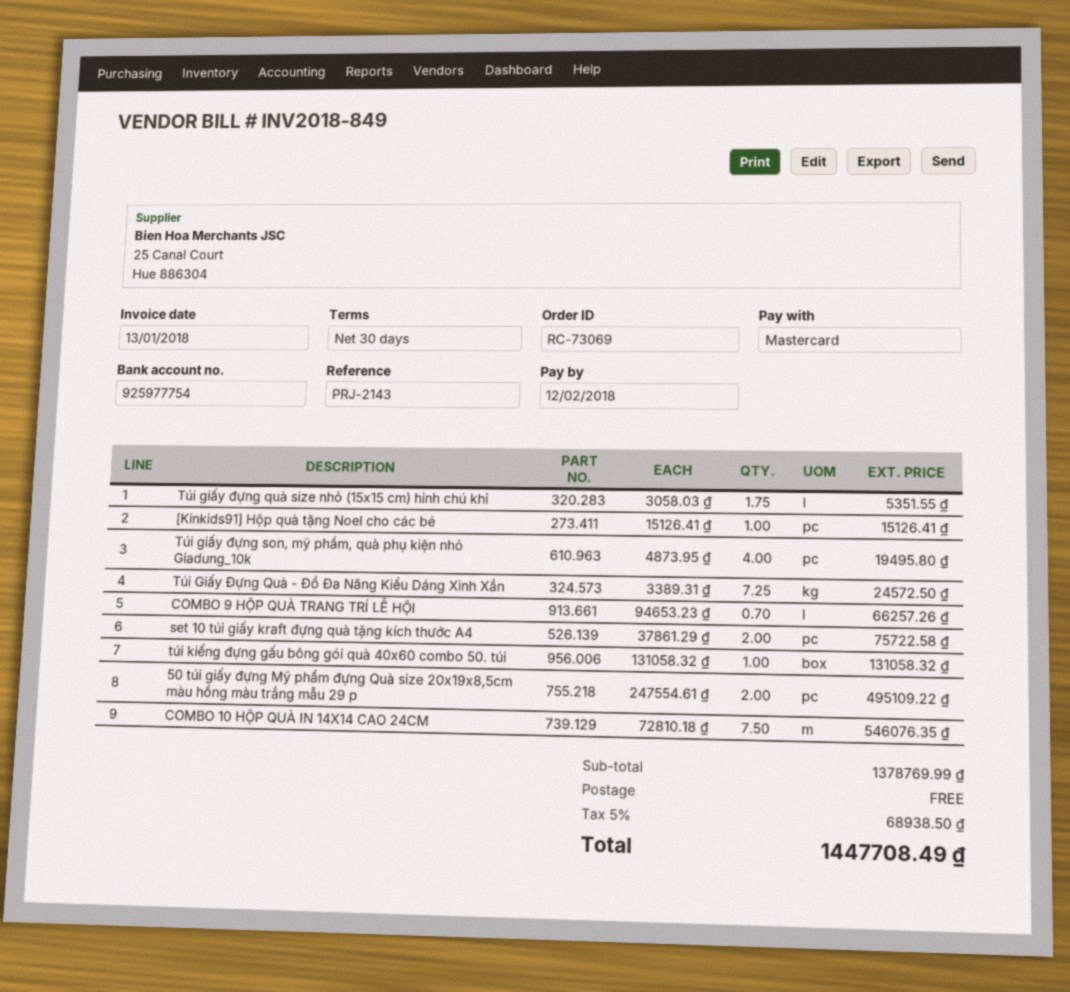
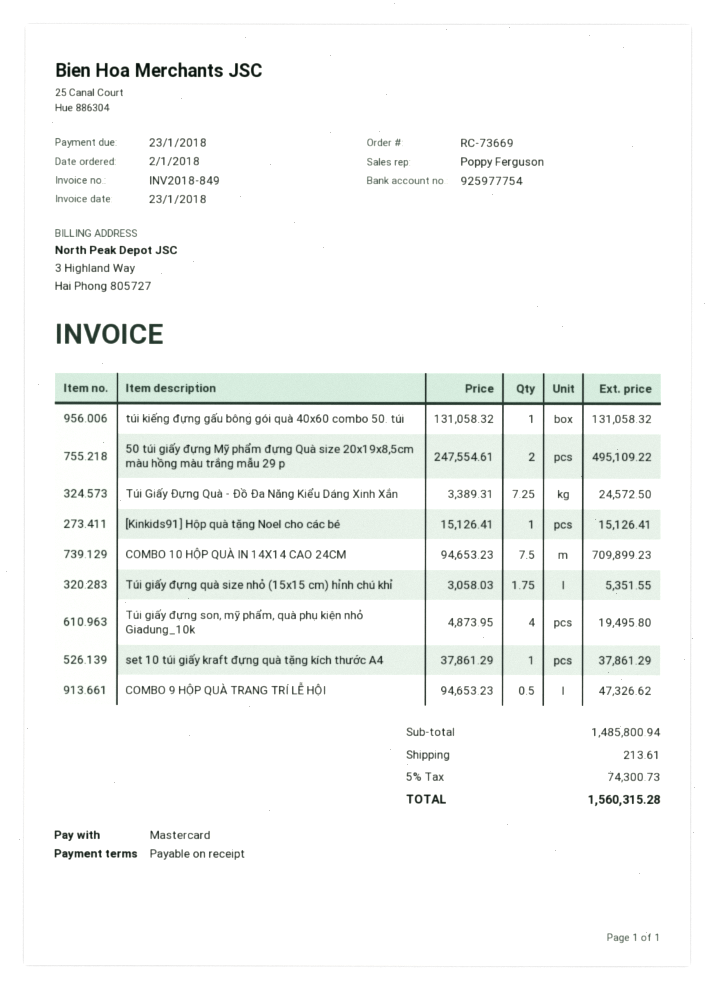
order number: RC-73069 -> RC-73669
invoice date: 2018-01-13 -> 2018-01-23
payment terms: 30 days -> on receipt
due date: 2018-02-12 -> 2018-01-23
COMBO 9 HỘP QUÀ TRANG TRÍ LỄ HỘI: 0.7 x 94653.23 = 66257.26 -> 0.5 x 94653.23 = 47326.62
set 10 túi giấy kraft đựng quà tặng kích thước A4: 2 x 37861.29 = 75722.58 -> 1 x 37861.29 = 37861.29
COMBO 10 HỘP QUÀ IN 14X14 CAO 24CM: 7.5 x 72810.18 = 546076.35 -> 7.5 x 94653.23 = 709899.23
subtotal: 1378769.99 -> 1485800.94
shipping: 0.00 -> 213.61
tax: 5% = 68938.50 -> 5% = 74300.73
total: 1447708.49 -> 1560315.28

